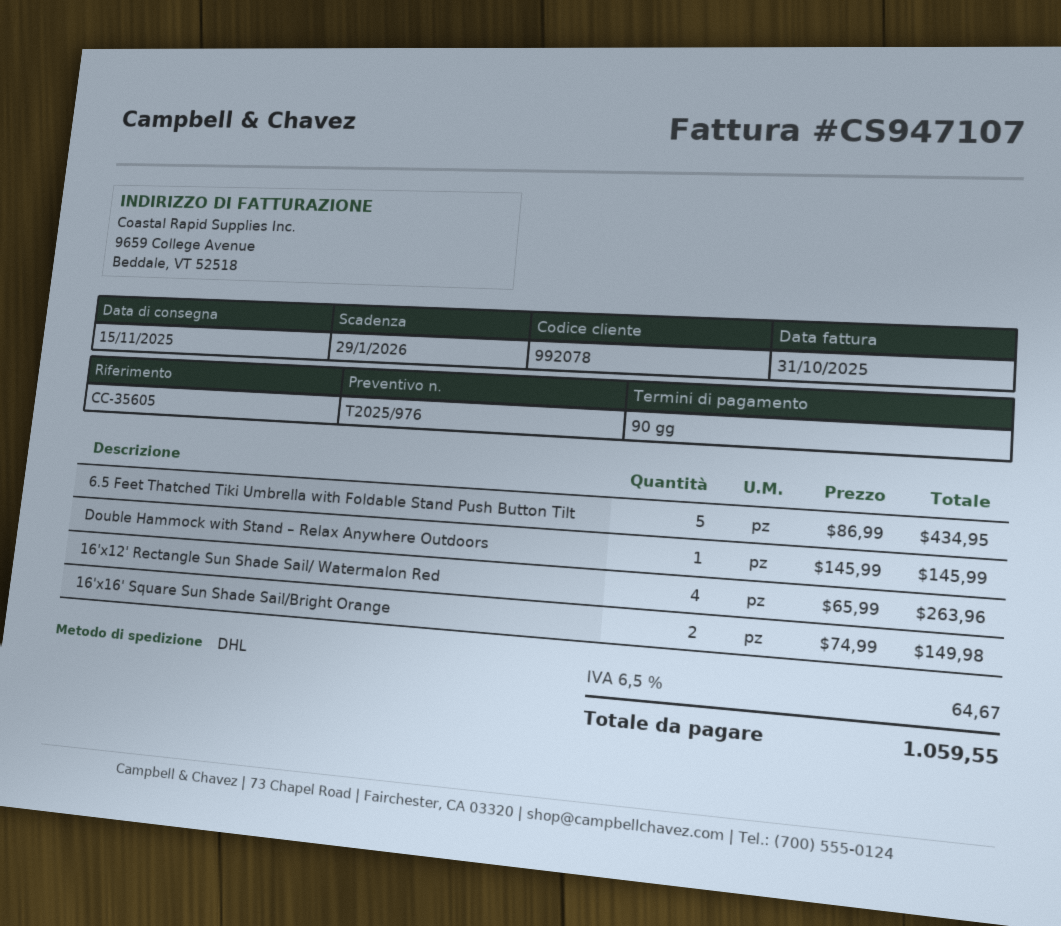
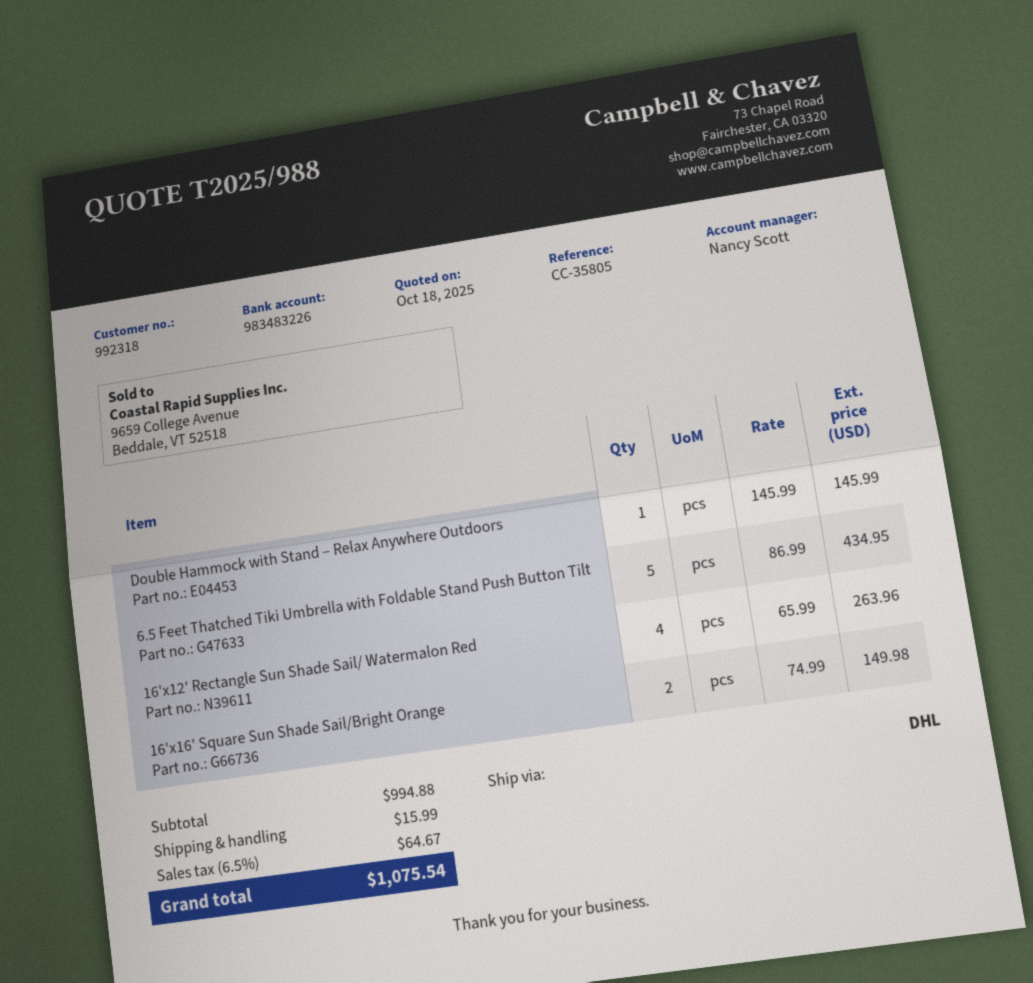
quote number: T2025/976 -> T2025/988
customer number: 992078 -> 992318
reference: CC-35605 -> CC-35805
shipping: none -> 15.99
total: 1059.55 -> 1075.54

